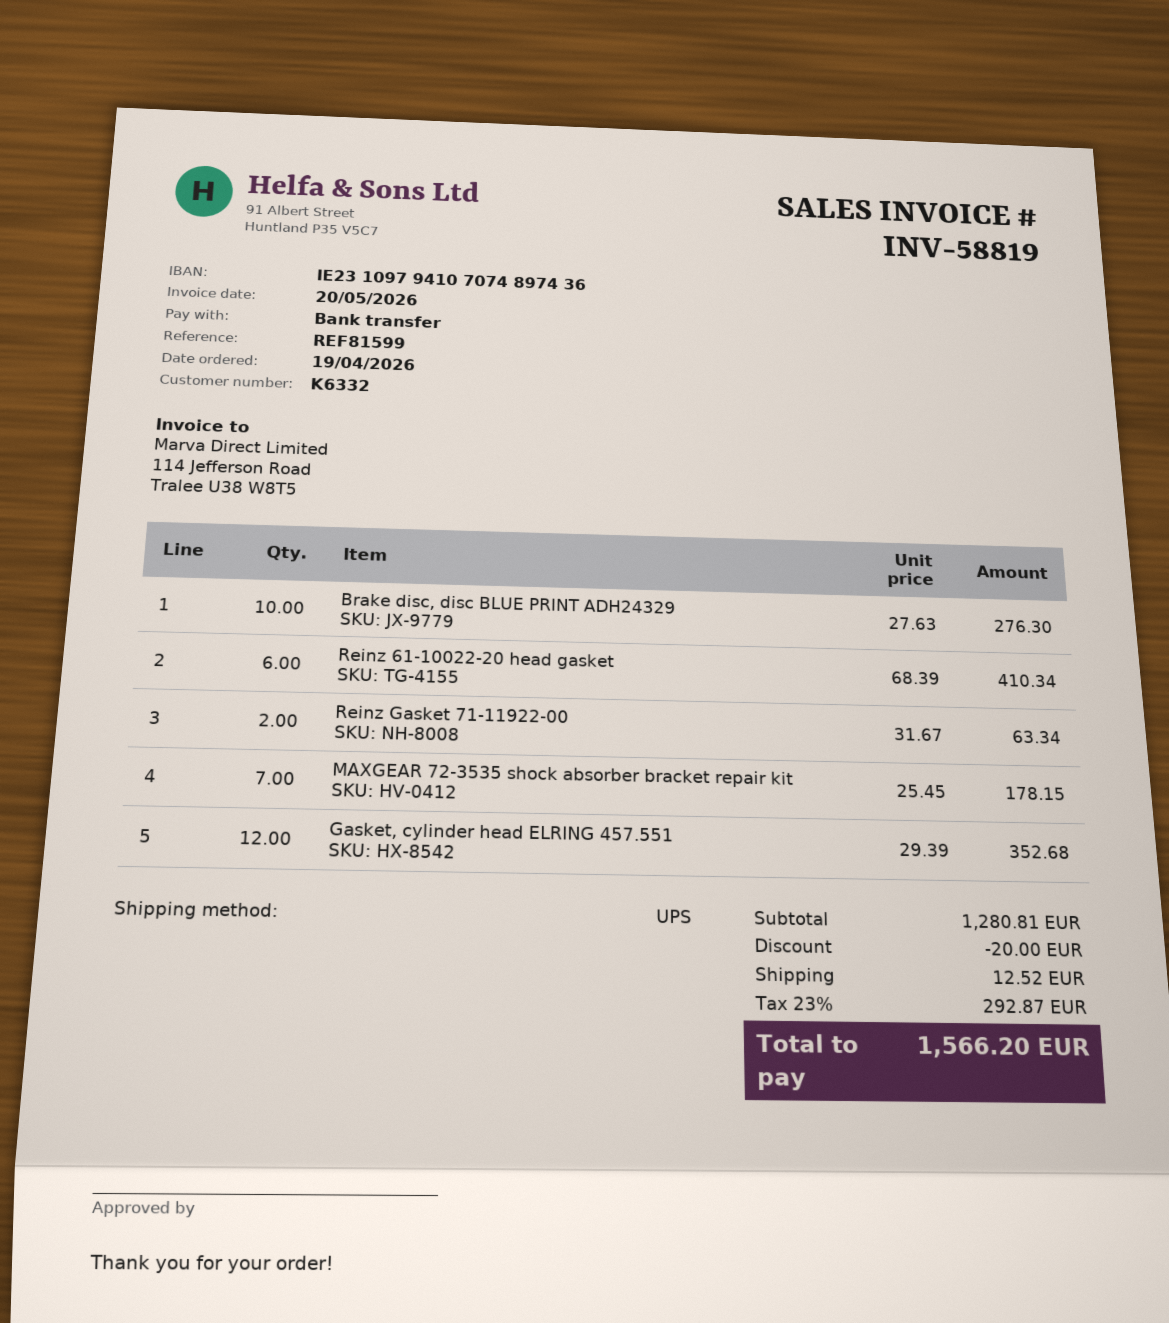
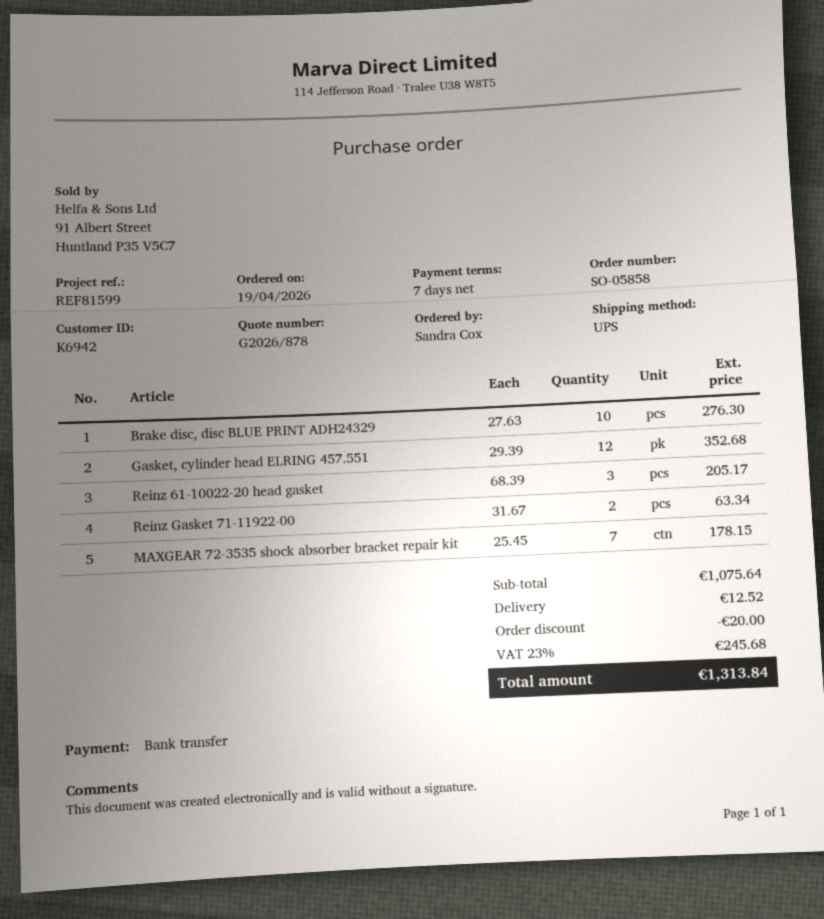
customer number: K6332 -> K6942
Reinz 61-10022-20 head gasket: 6 x 68.39 = 410.34 -> 3 x 68.39 = 205.17
subtotal: 1280.81 -> 1075.64
tax: 23% = 292.87 -> 23% = 245.68
total: 1566.20 -> 1313.84

